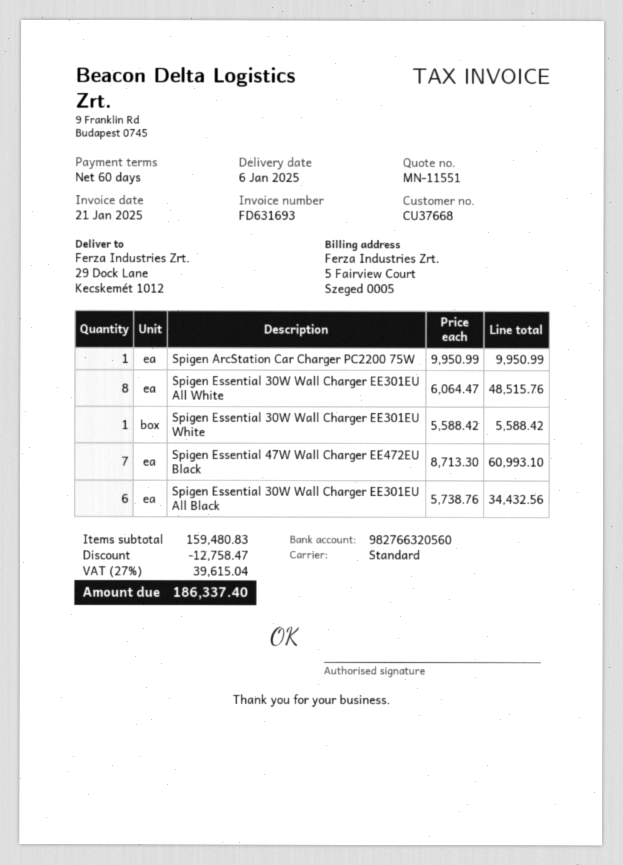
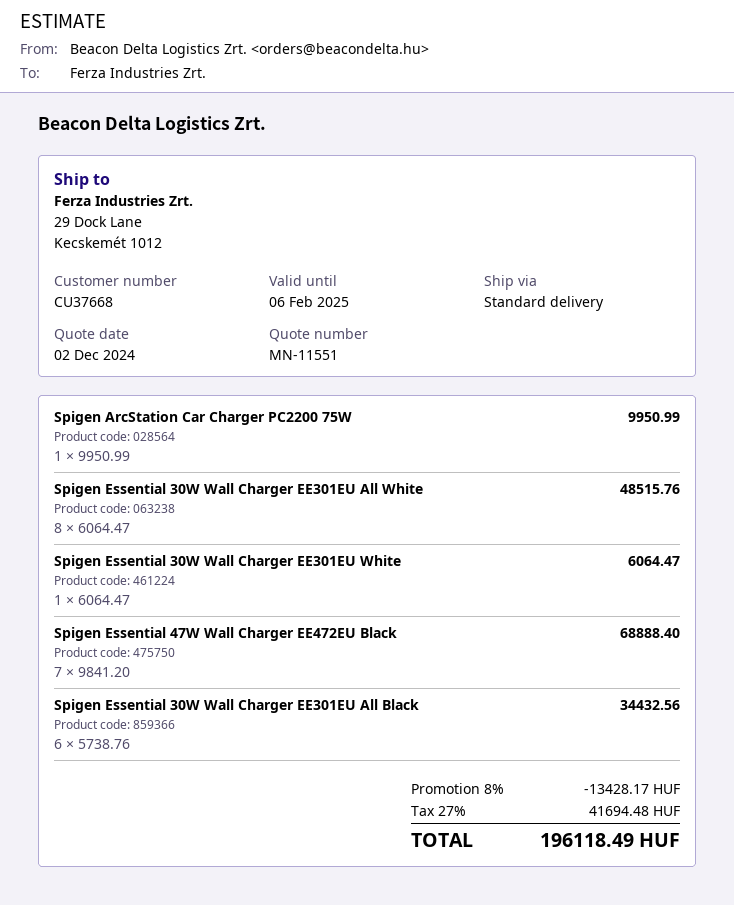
Spigen Essential 30W Wall Charger EE301EU White: 1 x 5588.42 = 5588.42 -> 1 x 6064.47 = 6064.47
Spigen Essential 47W Wall Charger EE472EU Black: 7 x 8713.30 = 60993.10 -> 7 x 9841.20 = 68888.40
discount: 12758.47 -> 13428.17
tax: 27% = 39615.04 -> 27% = 41694.48
total: 186337.40 -> 196118.49

